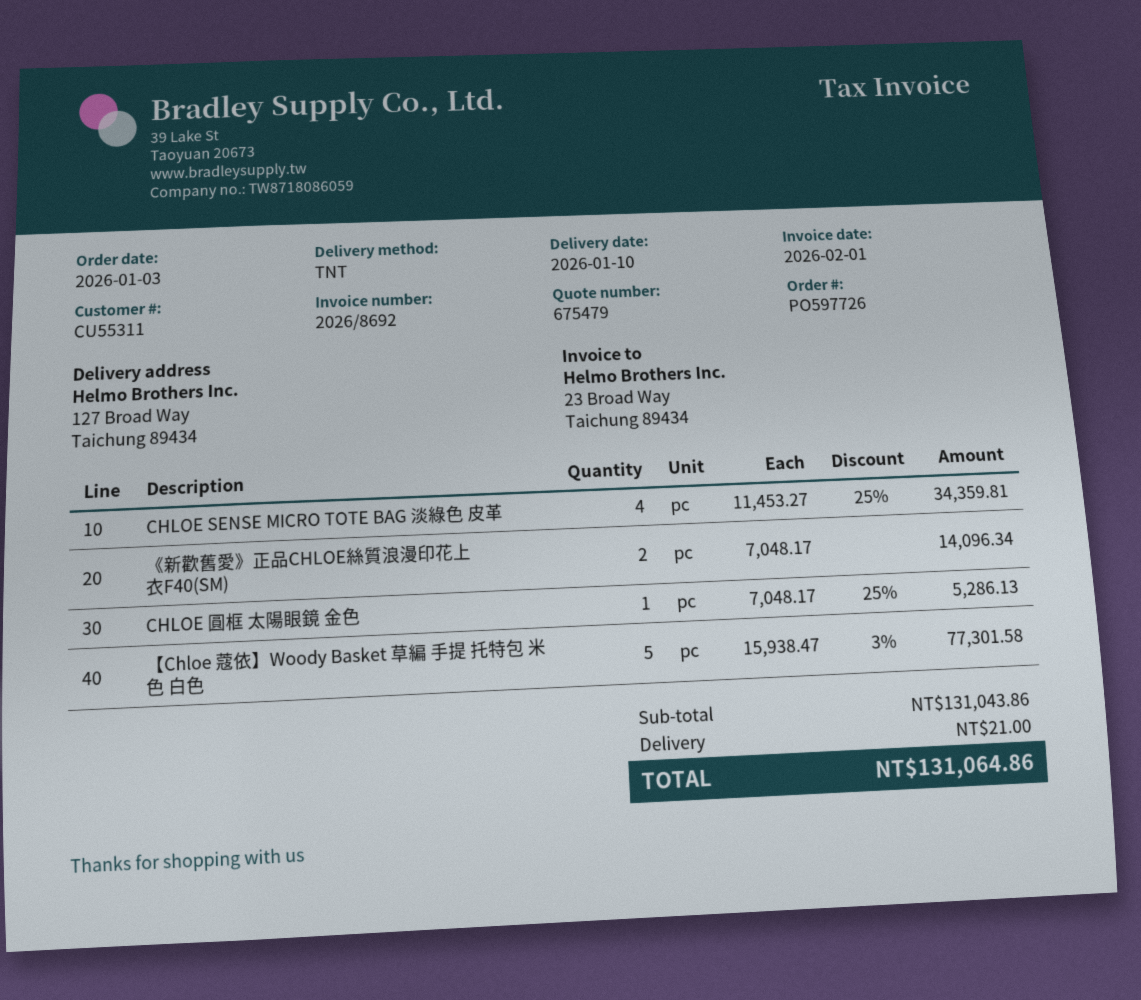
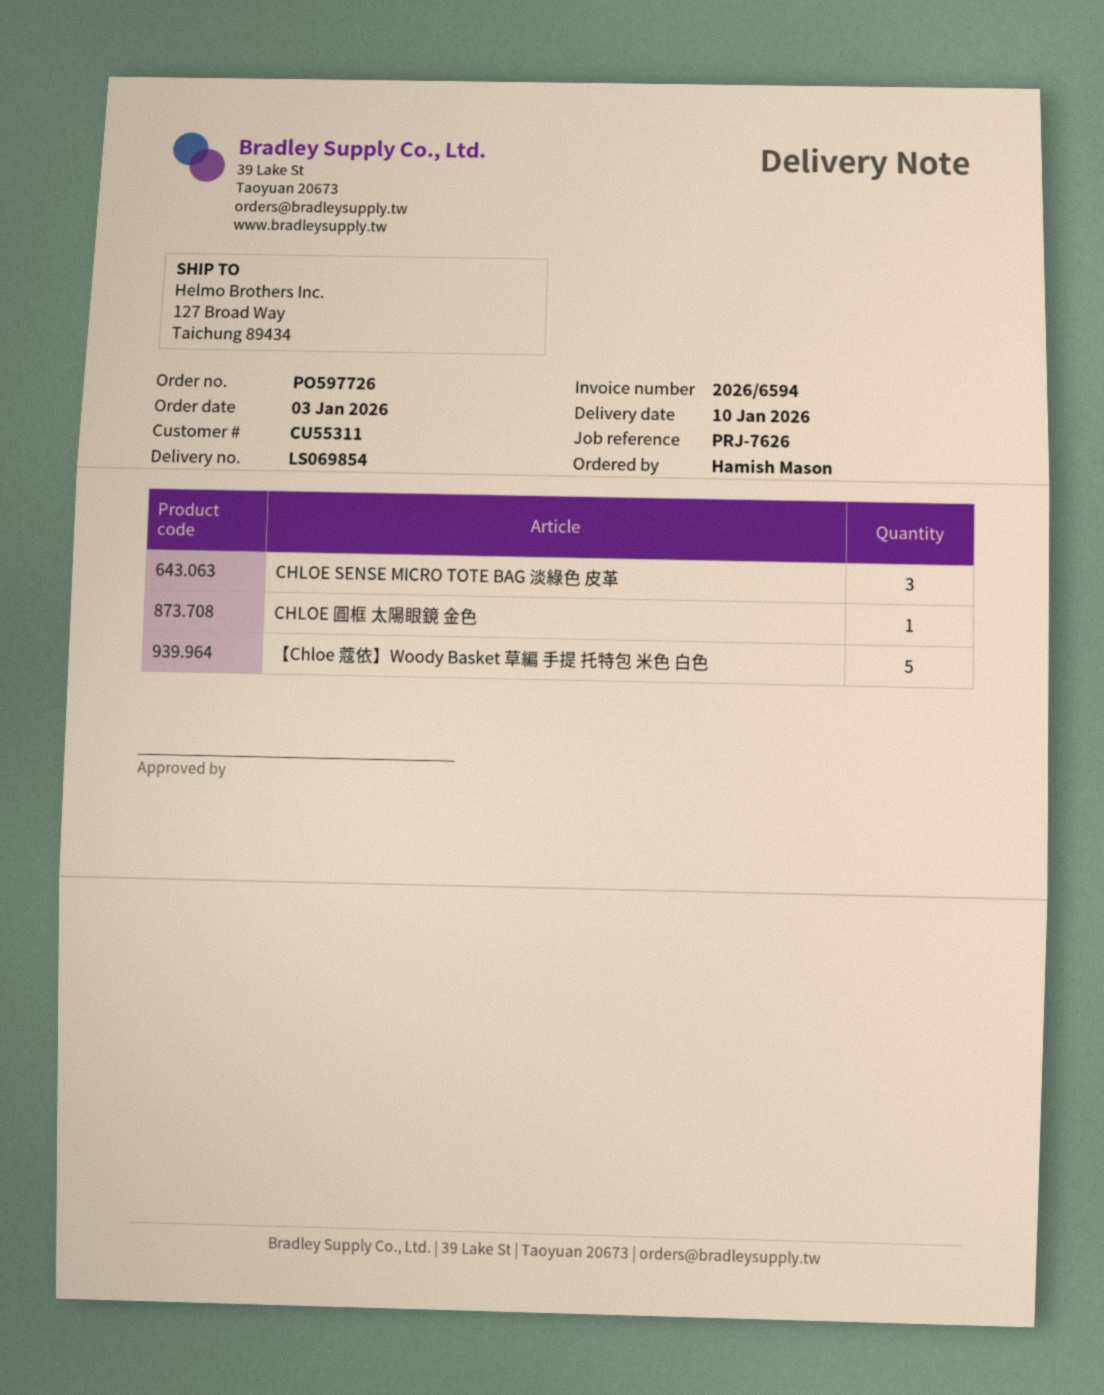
invoice number: 2026/8692 -> 2026/6594
CHLOE SENSE MICRO TOTE BAG 淡綠色 皮革: 4 -> 3
《新歡舊愛》正品CHLOE絲質浪漫印花上衣F40(SM): 2 -> none

